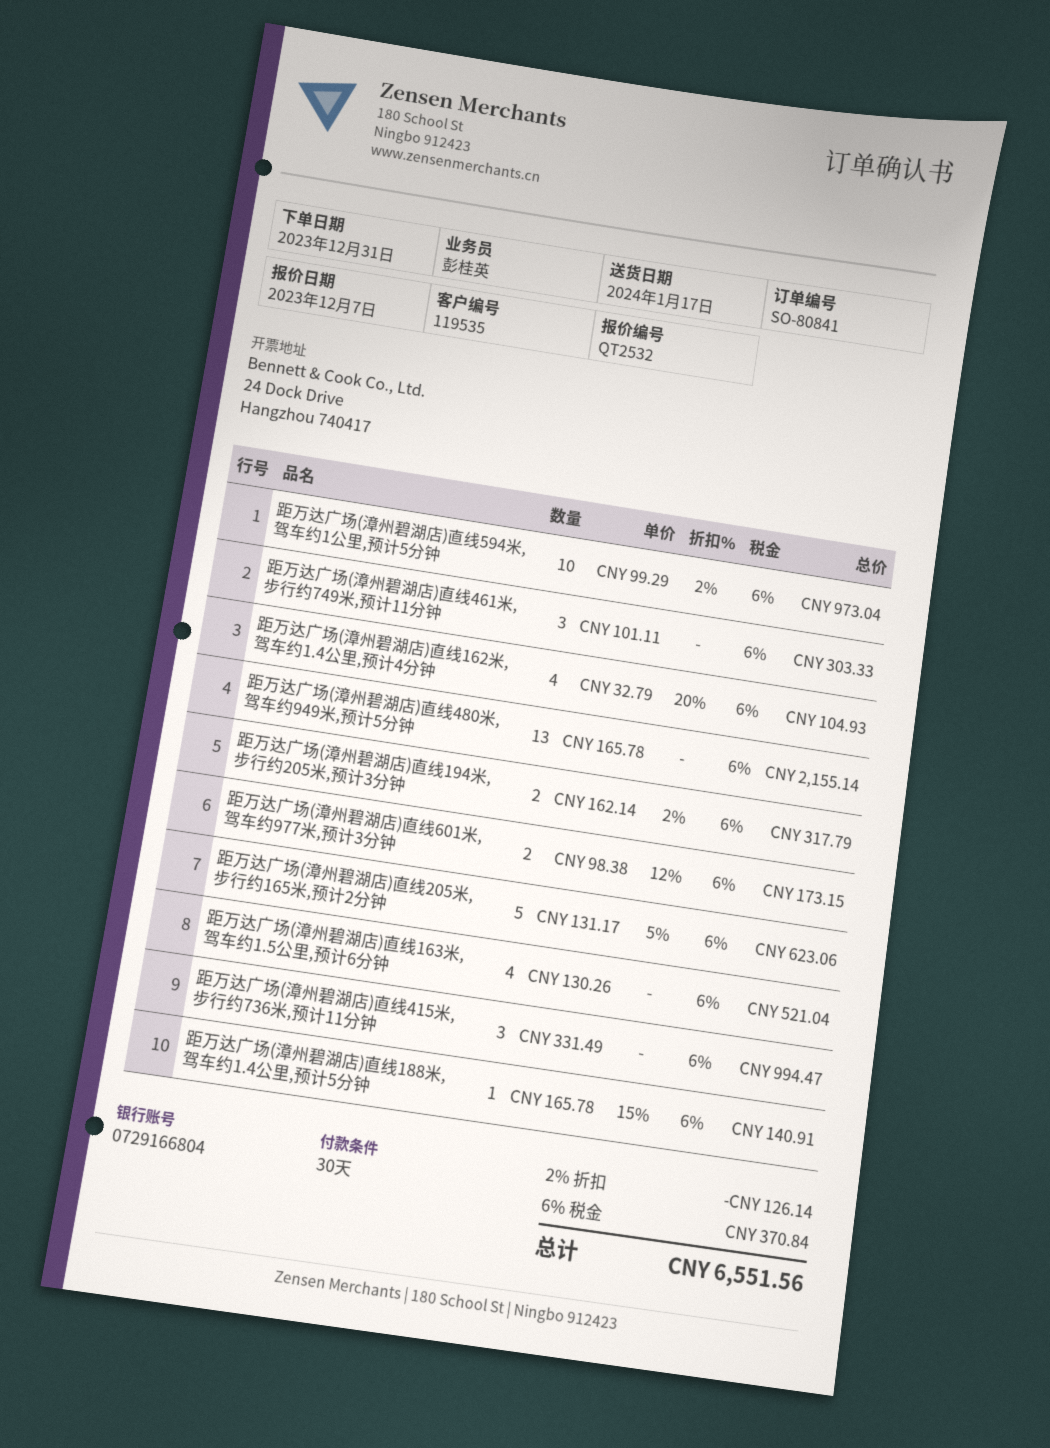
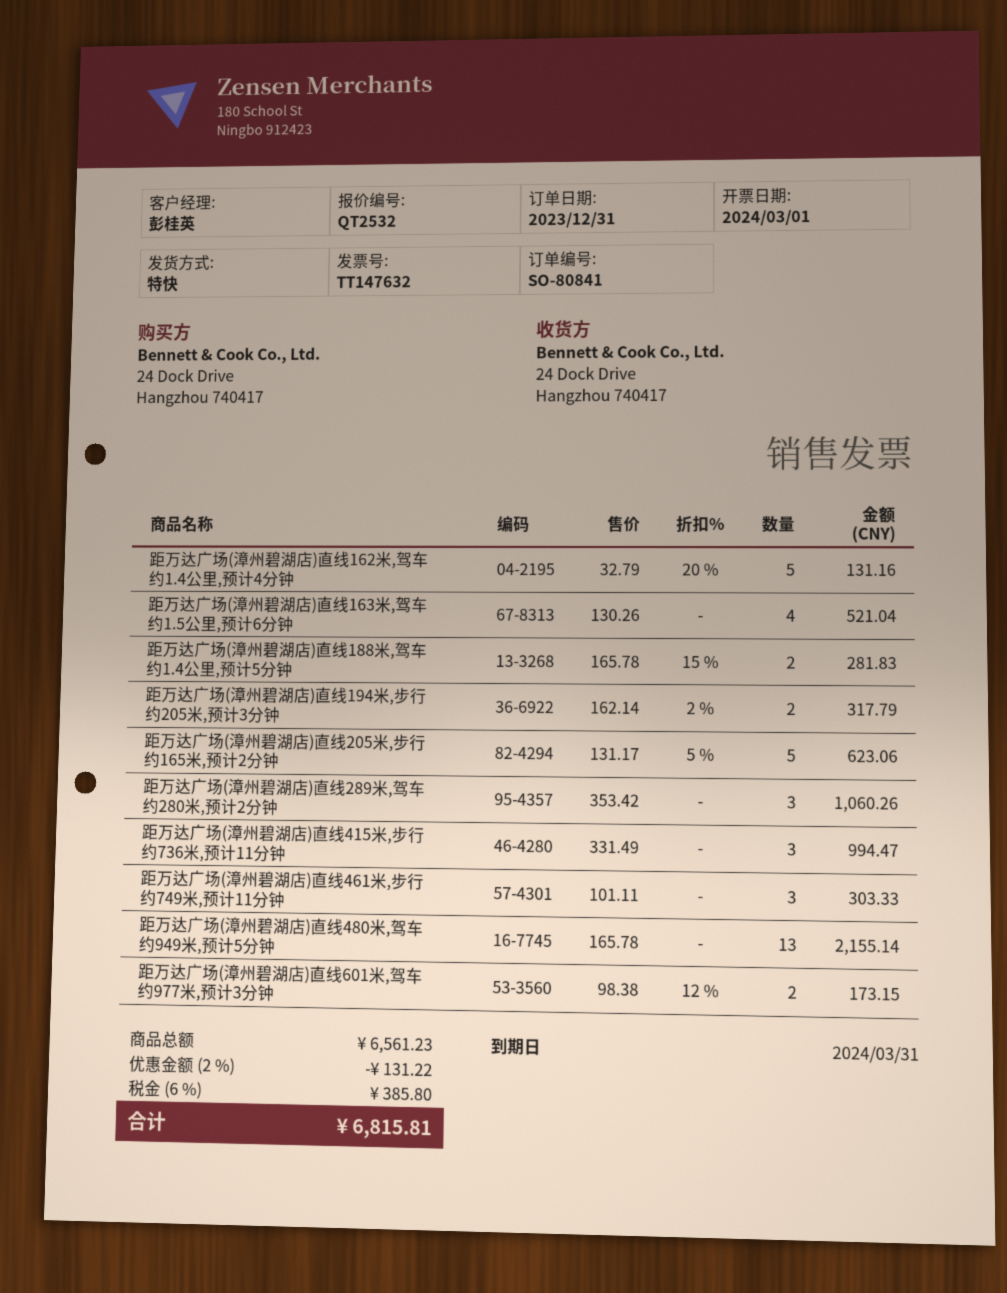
距万达广场(漳州碧湖店)直线594米,驾车约1公里,预计5分钟: 10 x 99.29 - 2% = 973.04 -> none
距万达广场(漳州碧湖店)直线162米,驾车约1.4公里,预计4分钟: 4 x 32.79 - 20% = 104.93 -> 5 x 32.79 - 20% = 131.16
距万达广场(漳州碧湖店)直线188米,驾车约1.4公里,预计5分钟: 1 x 165.78 - 15% = 140.91 -> 2 x 165.78 - 15% = 281.83
距万达广场(漳州碧湖店)直线289米,驾车约280米,预计2分钟: none -> 3 x 353.42 = 1060.26
discount: 2% = 126.14 -> 2% = 131.22
tax: 6% = 370.84 -> 6% = 385.80
total: 6551.56 -> 6815.81

